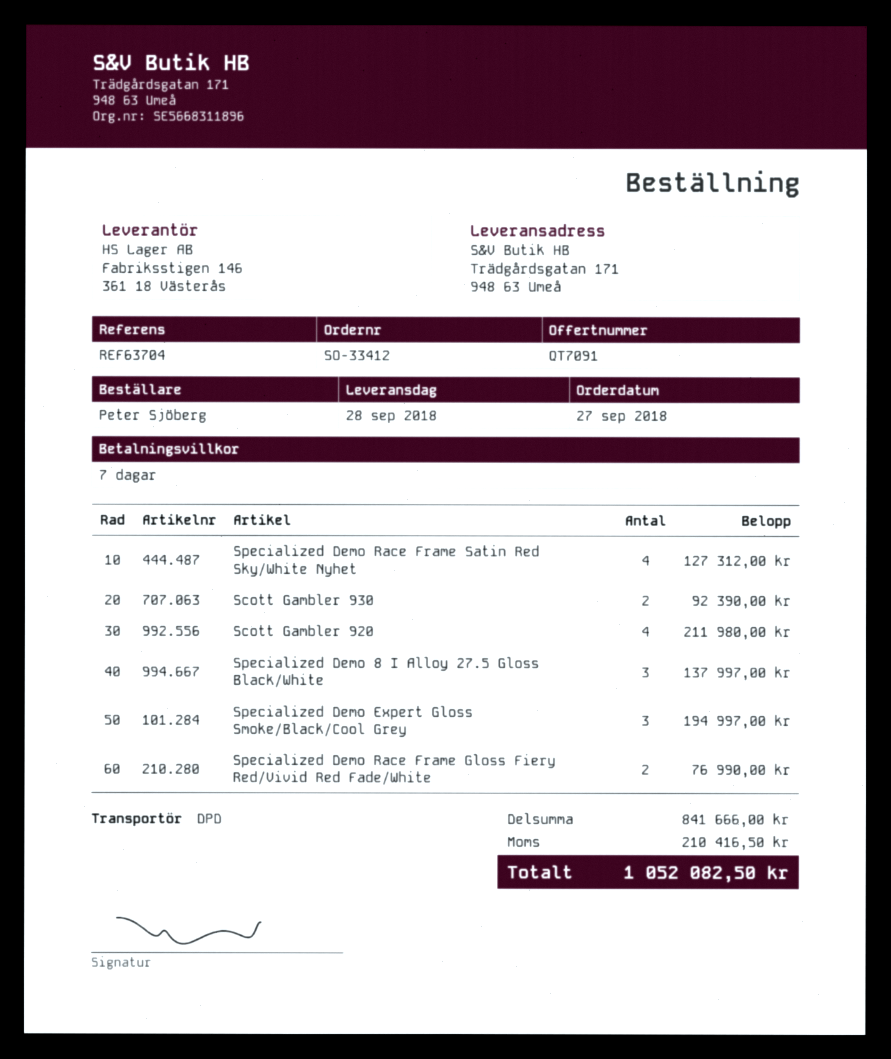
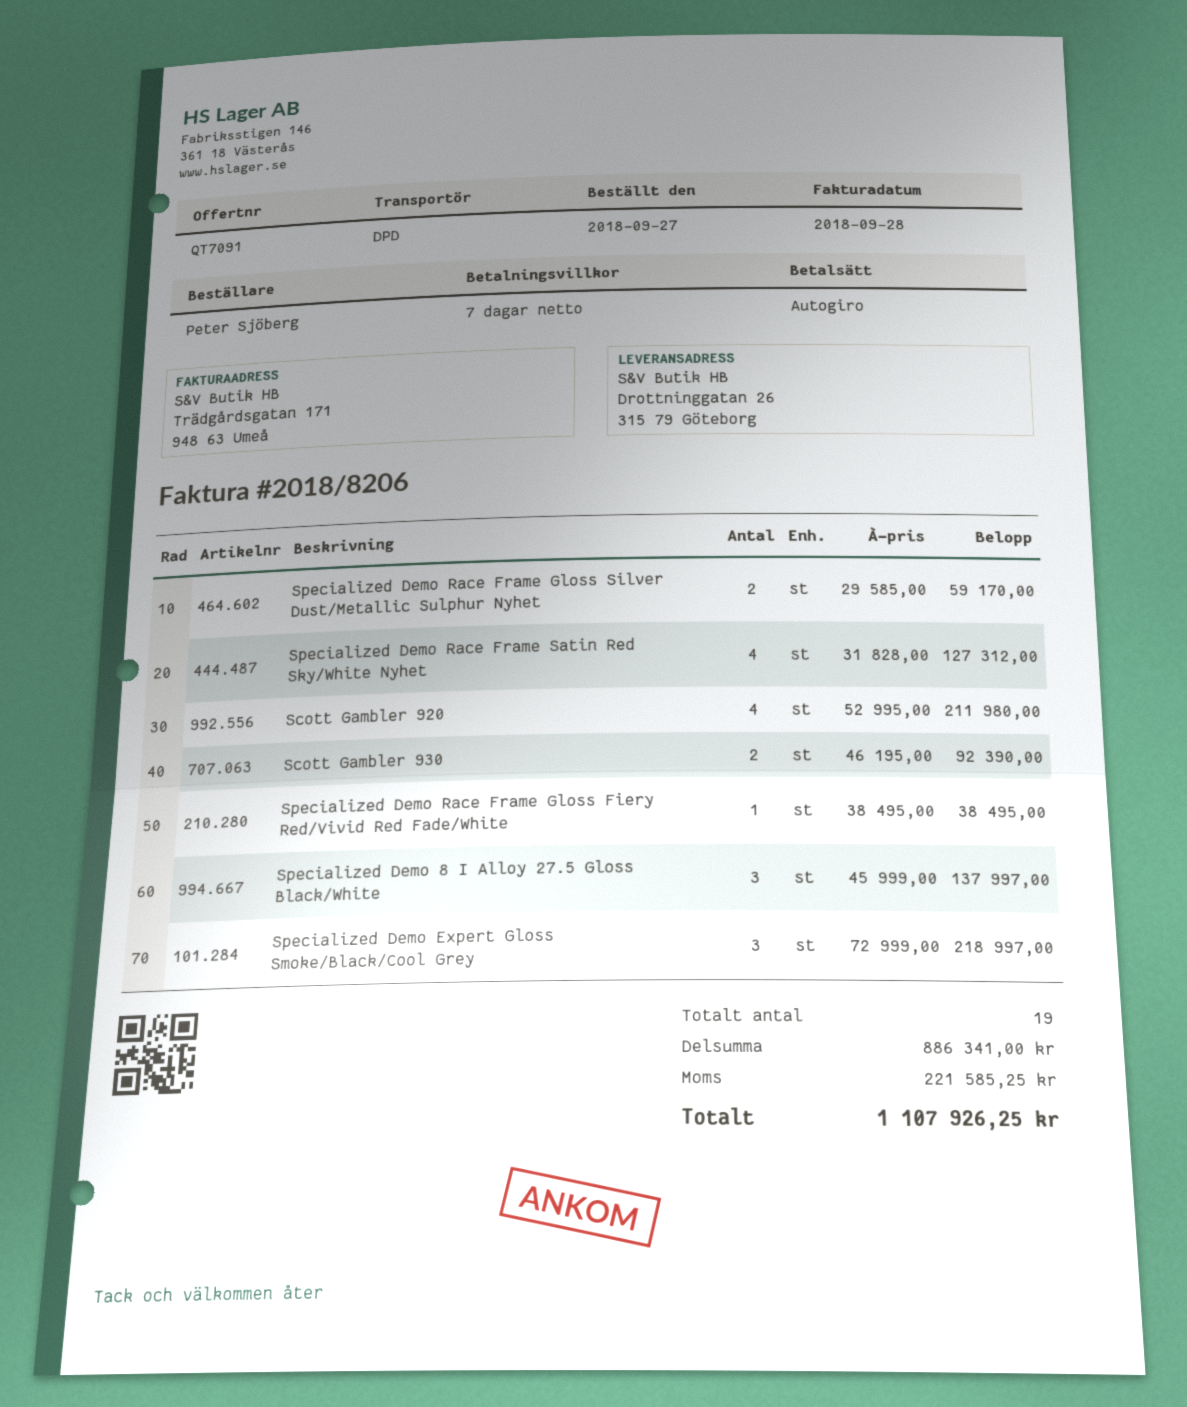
ship to: Trädgårdsgatan 171, 948 63 Umeå -> Drottninggatan 26, 315 79 Göteborg
Specialized Demo Expert Gloss Smoke/Black/Cool Grey: 3 for 194997.00 -> 3 for 218997.00
Specialized Demo Race Frame Gloss Fiery Red/Vivid Red Fade/White: 2 for 76990.00 -> 1 for 38495.00
Specialized Demo Race Frame Gloss Silver Dust/Metallic Sulphur Nyhet: none -> 2 for 59170.00
subtotal: 841666.00 -> 886341.00
tax: 210416.50 -> 221585.25
total: 1052082.50 -> 1107926.25

